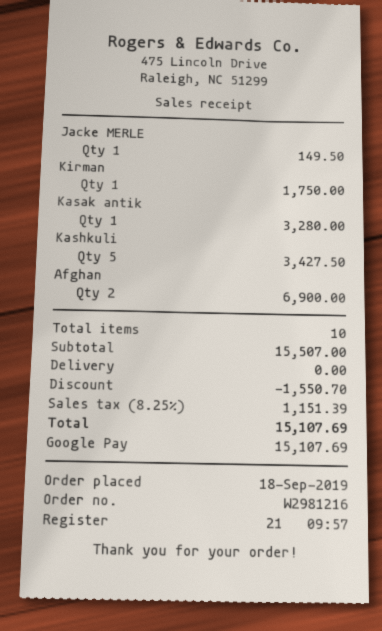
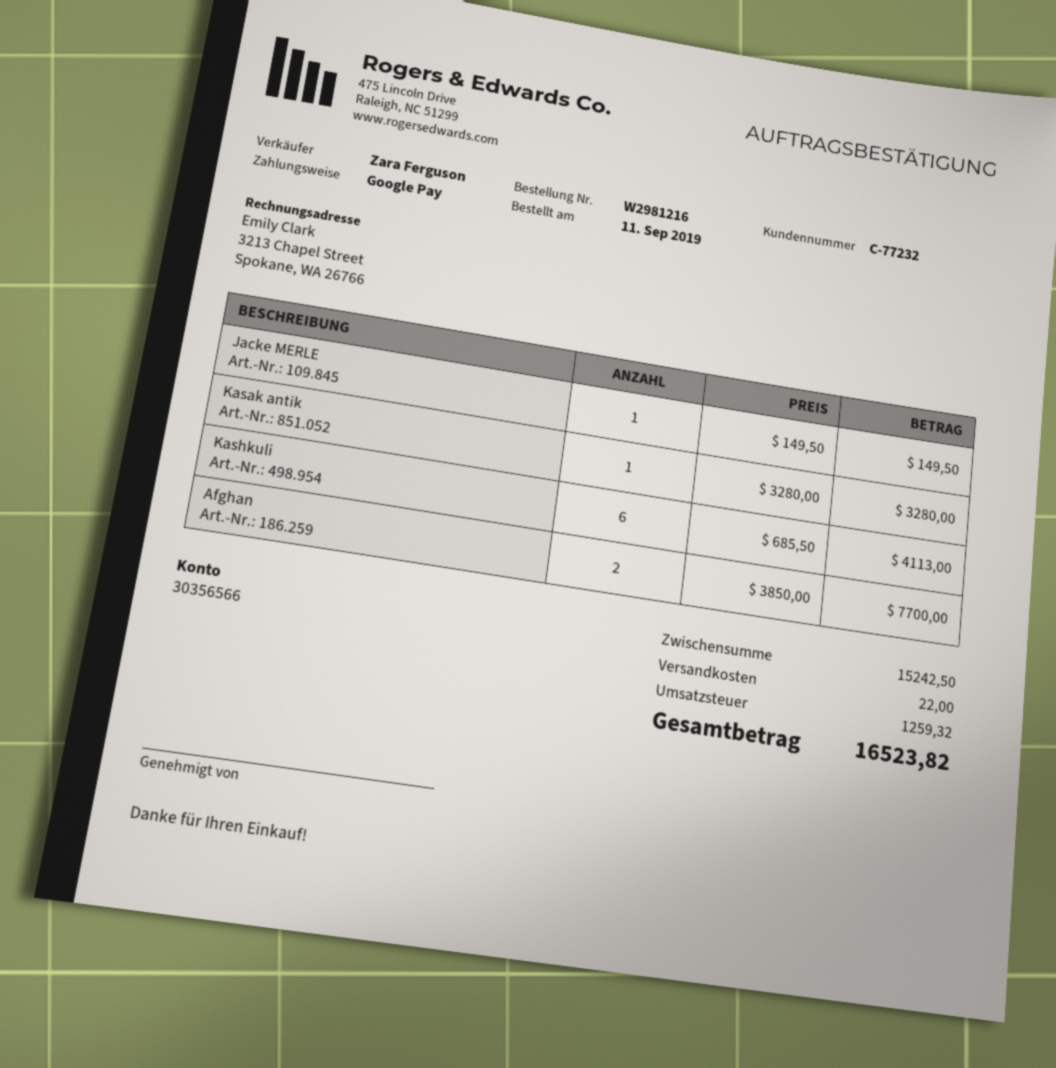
order date: 2019-09-18 -> 2019-09-11
Kirman: 1 for 1750.00 -> none
Kashkuli: 5 for 3427.50 -> 6 for 4113.00
Afghan: 2 for 6900.00 -> 2 for 7700.00
subtotal: 15507.00 -> 15242.50
discount: 1550.70 -> none
shipping: 0.00 -> 22.00
tax: 1151.39 -> 1259.32
total: 15107.69 -> 16523.82

